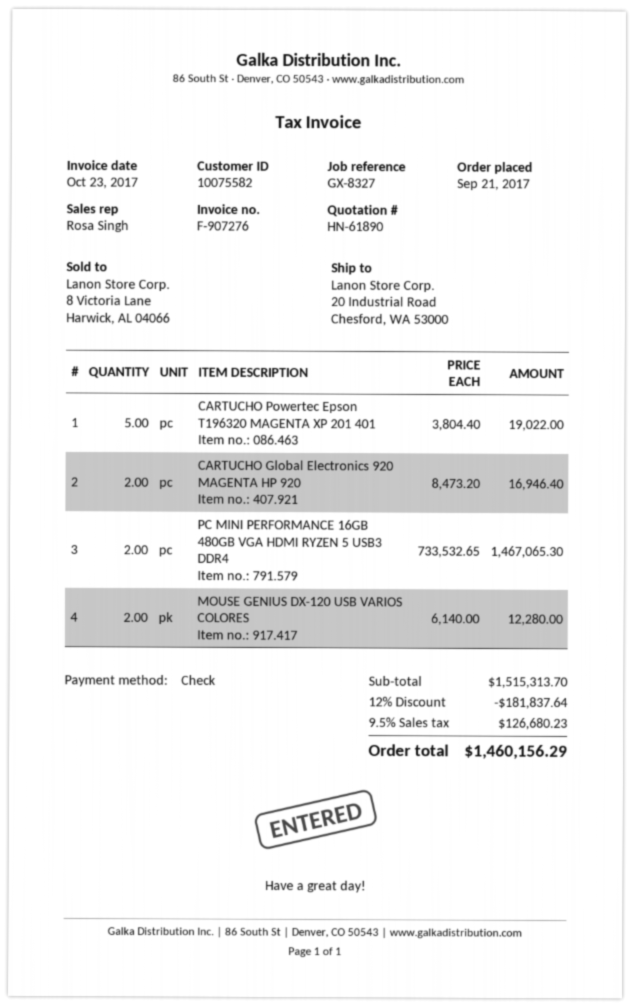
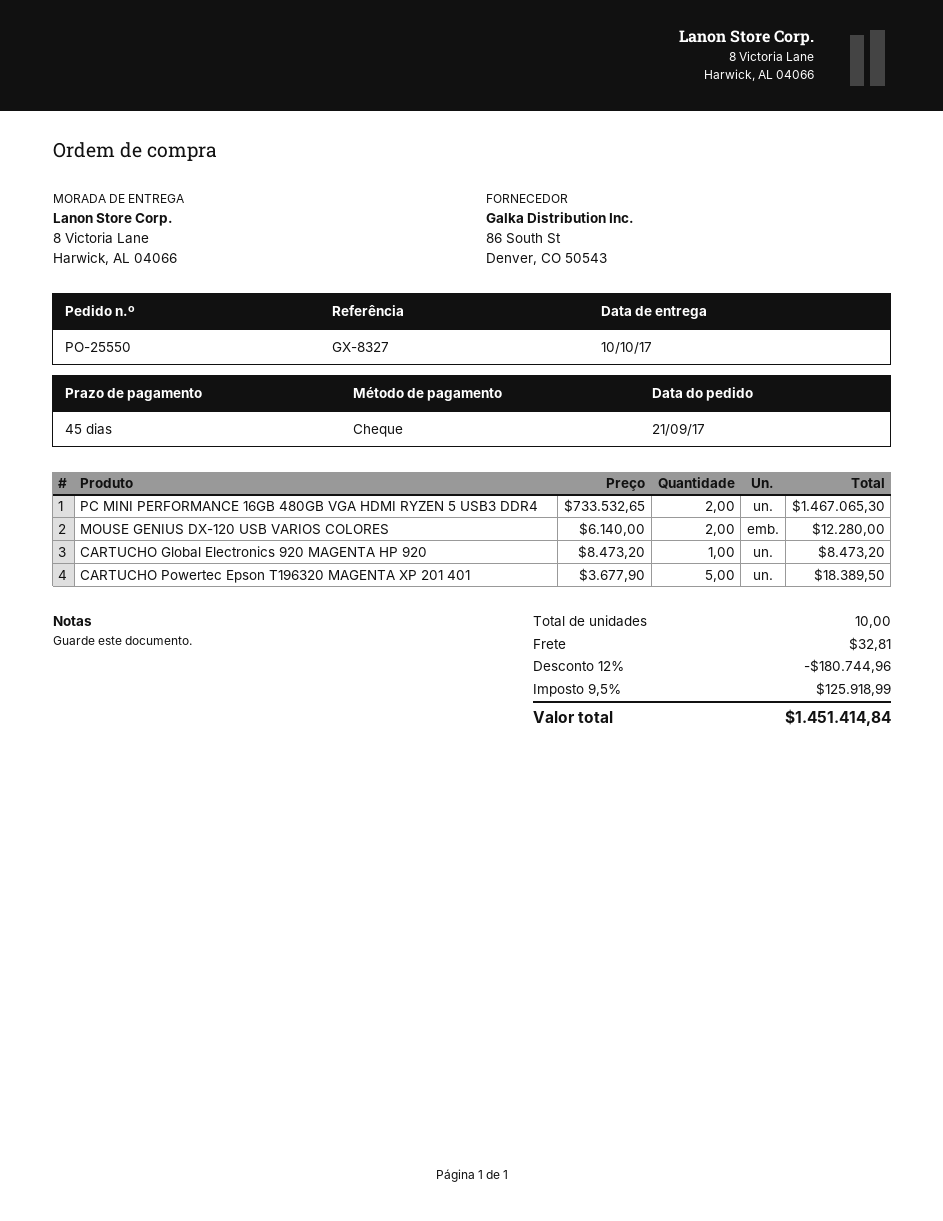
ship to: 20 Industrial Road, Chesford, WA 53000 -> 8 Victoria Lane, Harwick, AL 04066
CARTUCHO Powertec Epson T196320 MAGENTA XP 201 401: 5 x 3804.40 = 19022.00 -> 5 x 3677.90 = 18389.50
CARTUCHO Global Electronics 920 MAGENTA HP 920: 2 x 8473.20 = 16946.40 -> 1 x 8473.20 = 8473.20
discount: 12% = 181837.64 -> 12% = 180744.96
shipping: none -> 32.81
tax: 9.5% = 126680.23 -> 9.5% = 125918.99
total: 1460156.29 -> 1451414.84

